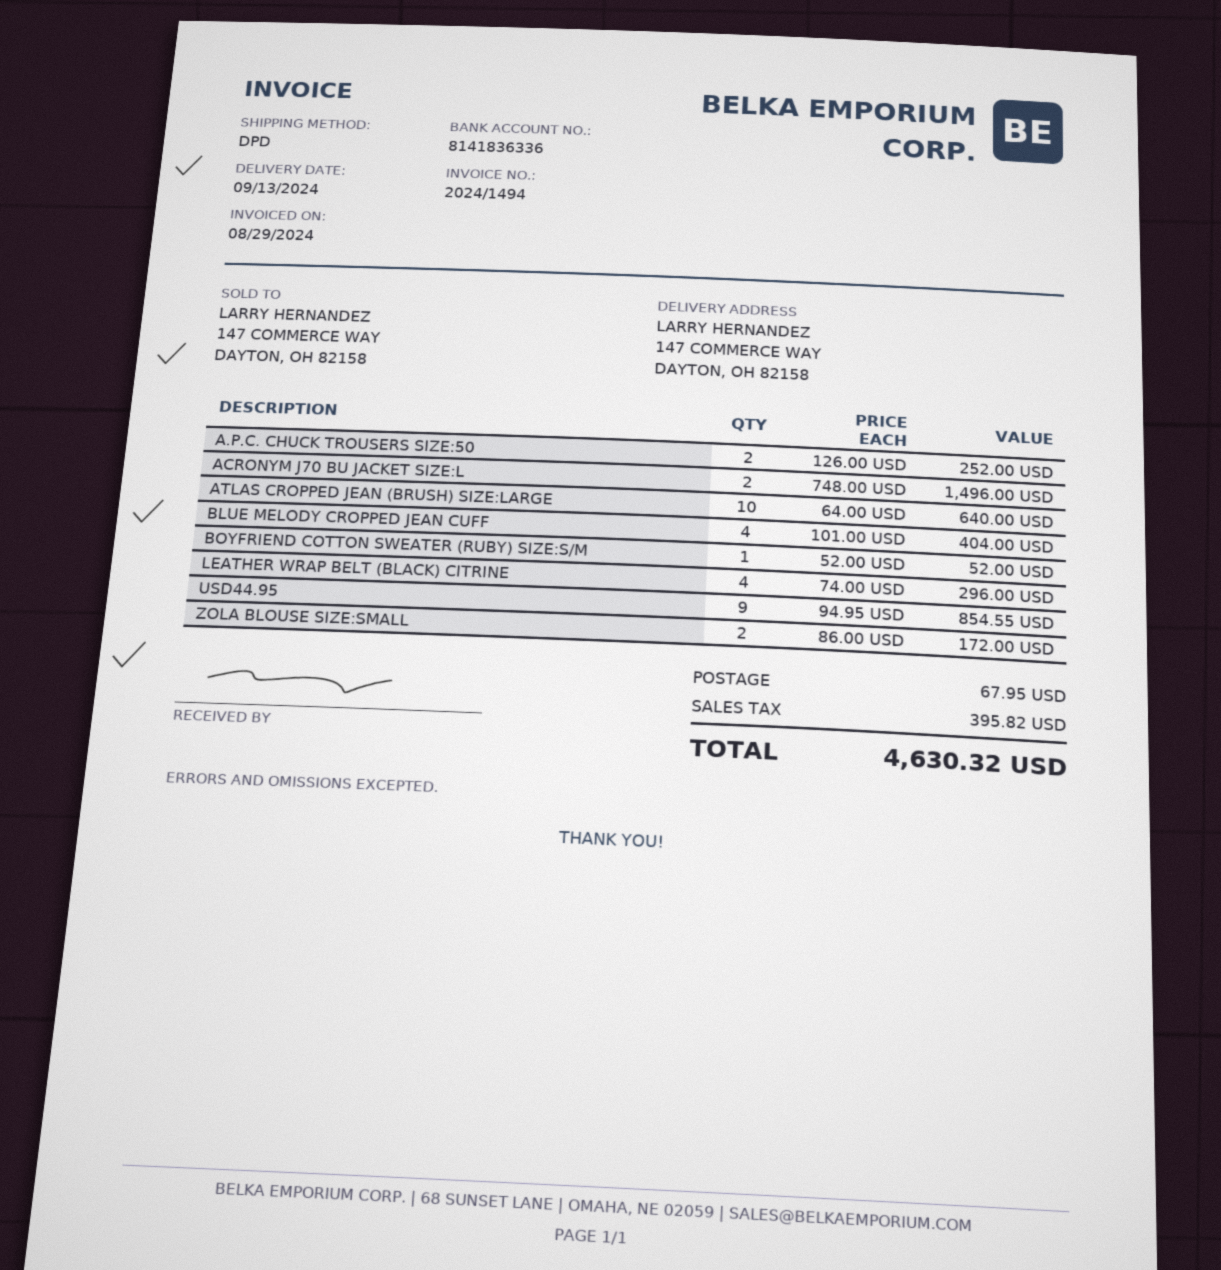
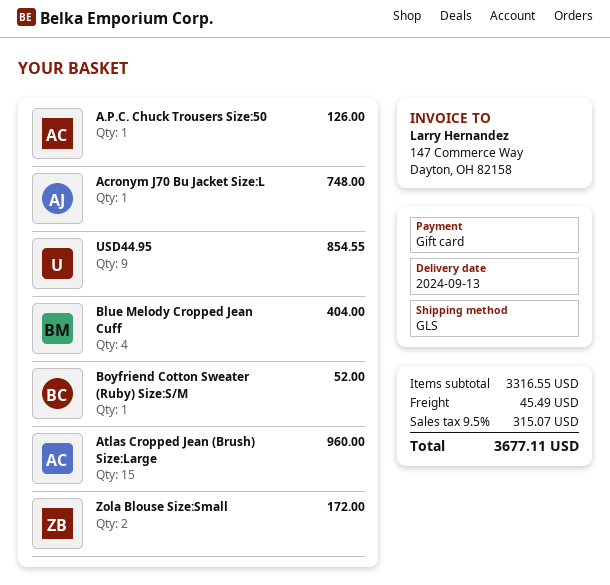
shipping method: DPD -> GLS
A.P.C. CHUCK TROUSERS SIZE:50: 2 for 252.00 -> 1 for 126.00
ACRONYM J70 BU JACKET SIZE:L: 2 for 1496.00 -> 1 for 748.00
ATLAS CROPPED JEAN (BRUSH) SIZE:LARGE: 10 for 640.00 -> 15 for 960.00
LEATHER WRAP BELT (BLACK) CITRINE: 4 for 296.00 -> none
shipping: 67.95 -> 45.49
tax: 395.82 -> 315.07
total: 4630.32 -> 3677.11

